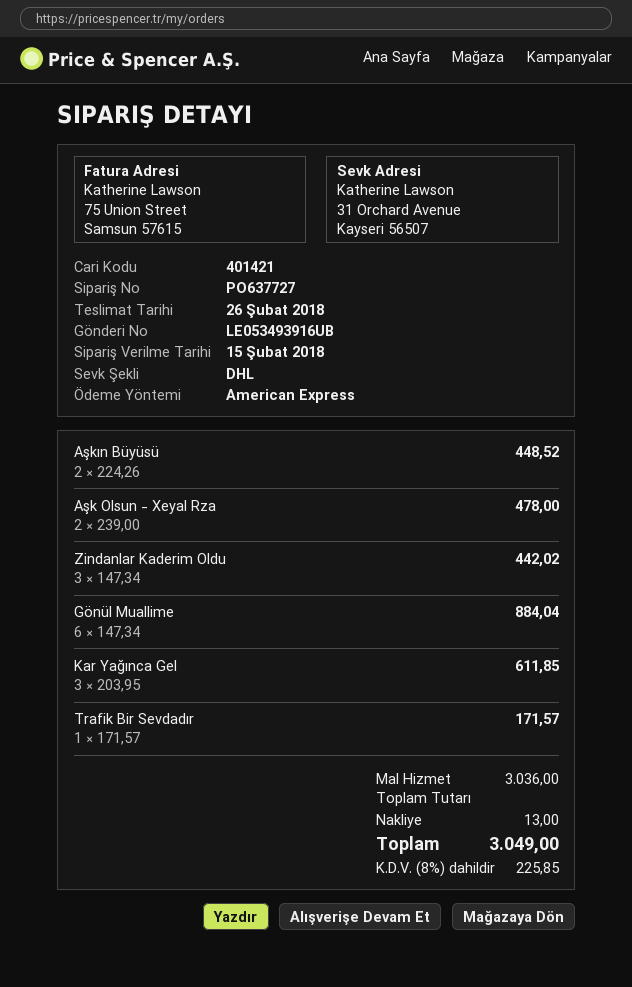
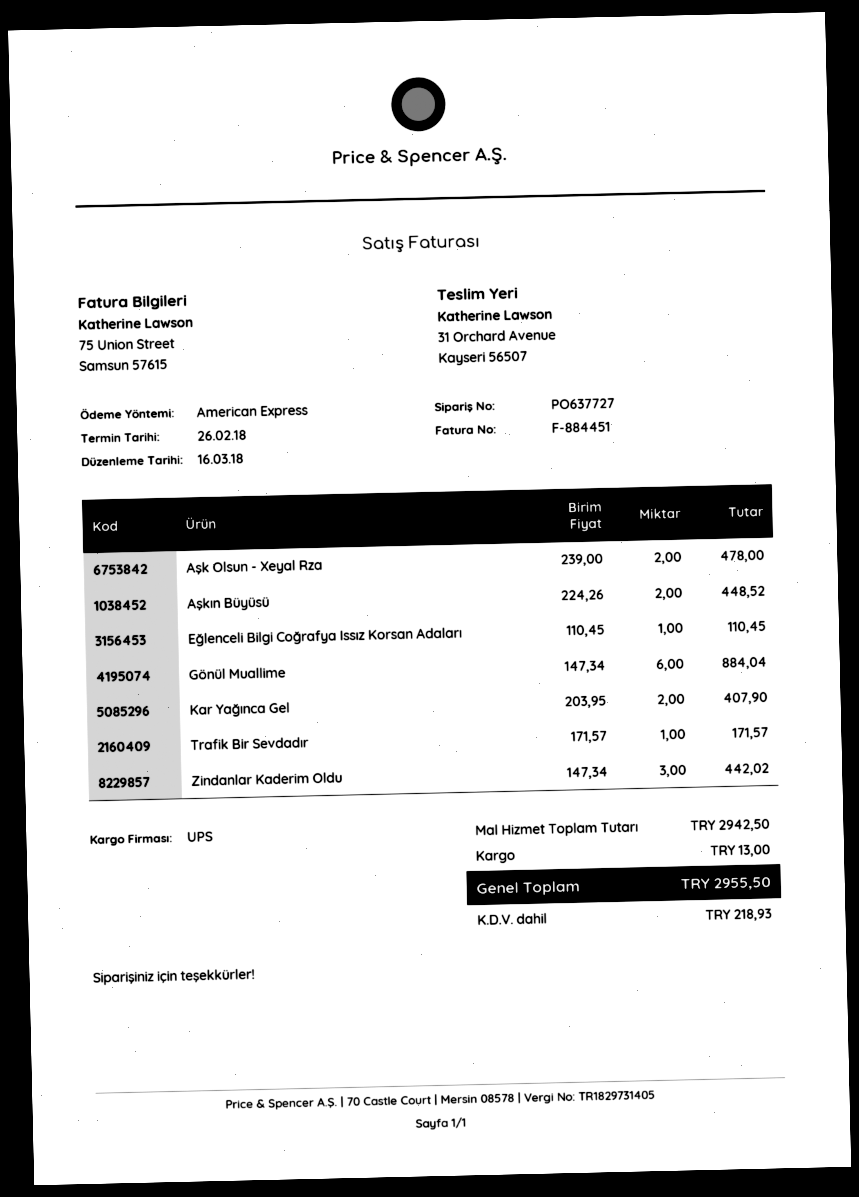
shipping method: DHL -> UPS
Kar Yağınca Gel: 3 x 203.95 = 611.85 -> 2 x 203.95 = 407.90
Eğlenceli Bilgi Coğrafya Issız Korsan Adaları: none -> 1 x 110.45 = 110.45
subtotal: 3036.00 -> 2942.50
tax: 225.85 -> 218.93
total: 3049.00 -> 2955.50

